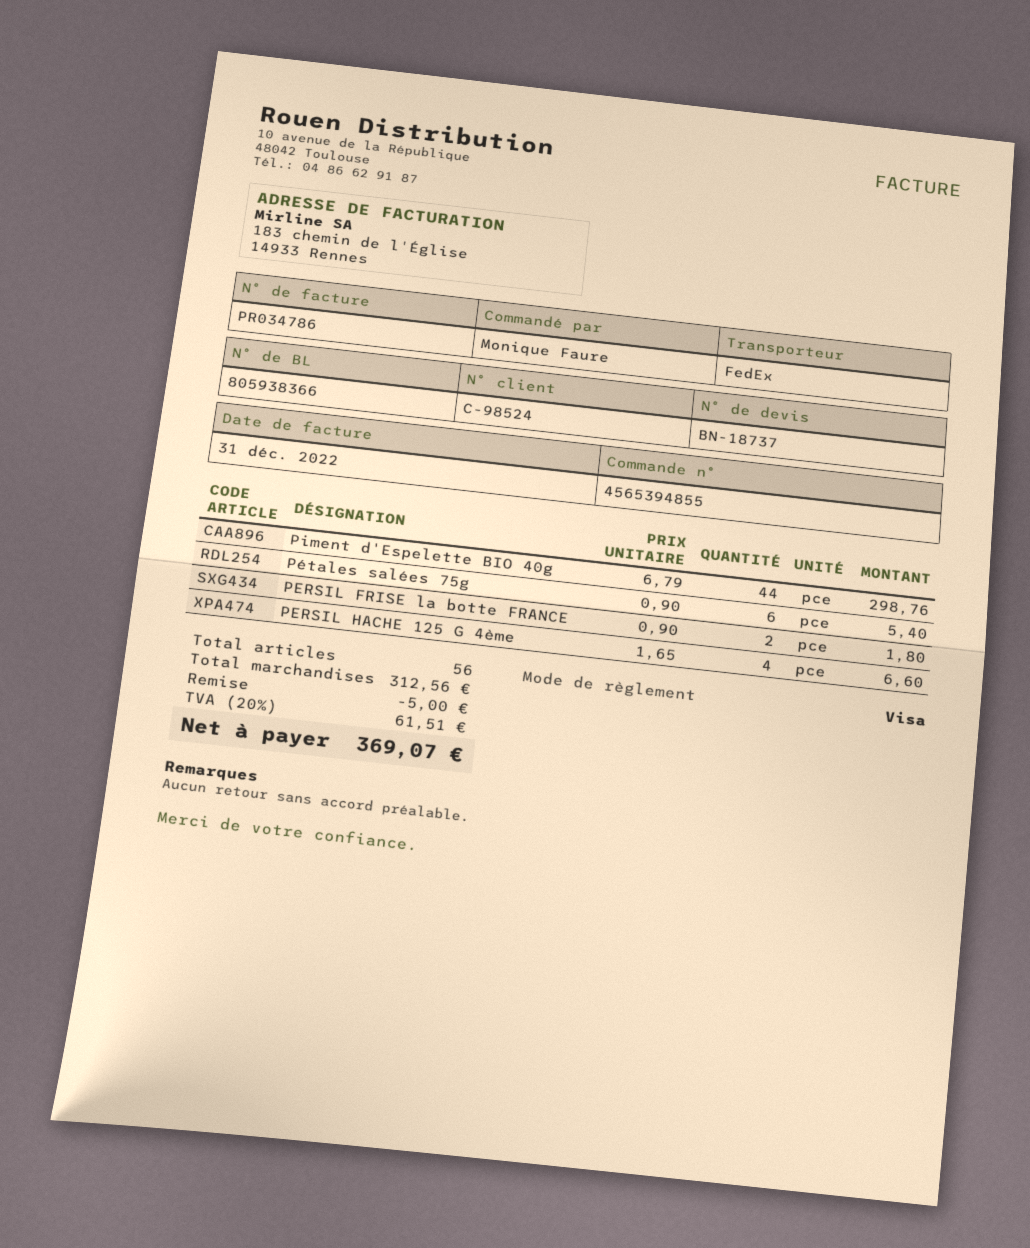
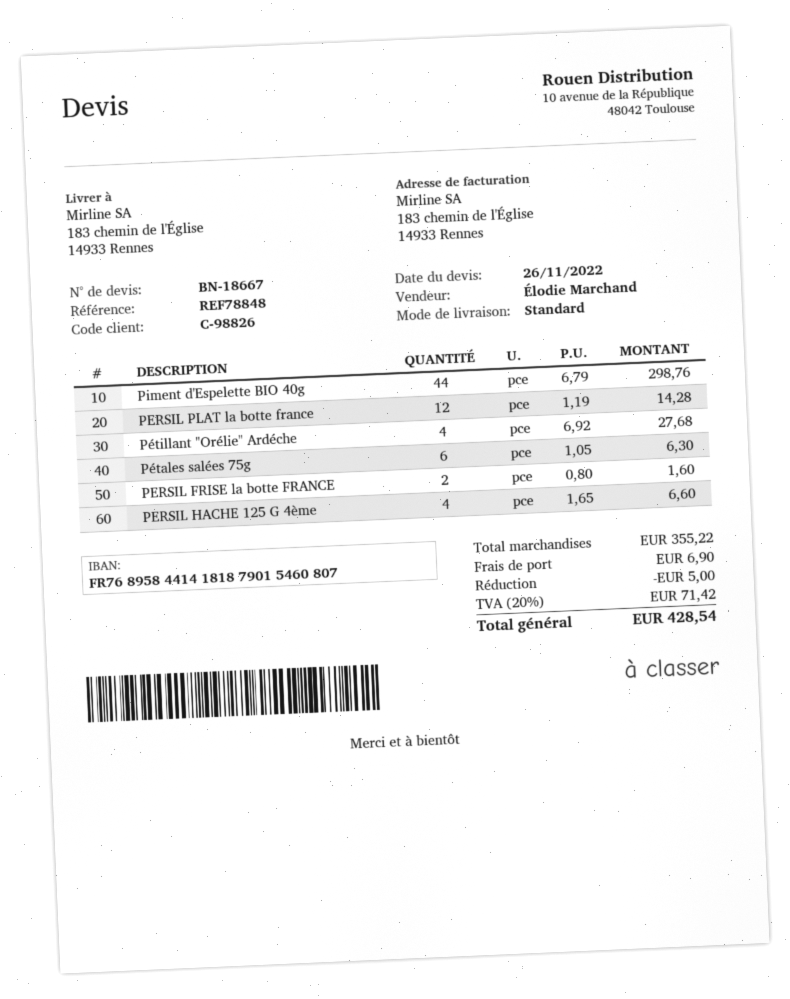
quote number: BN-18737 -> BN-18667
customer number: C-98524 -> C-98826
shipping method: FedEx -> standard
Pétales salées 75g: 6 x 0.90 = 5.40 -> 6 x 1.05 = 6.30
PERSIL FRISE la botte FRANCE: 2 x 0.90 = 1.80 -> 2 x 0.80 = 1.60
PERSIL PLAT la botte france: none -> 12 x 1.19 = 14.28
Pétillant "Orélie" Ardéche: none -> 4 x 6.92 = 27.68
subtotal: 312.56 -> 355.22
shipping: none -> 6.90
tax: 20% = 61.51 -> 20% = 71.42
total: 369.07 -> 428.54

